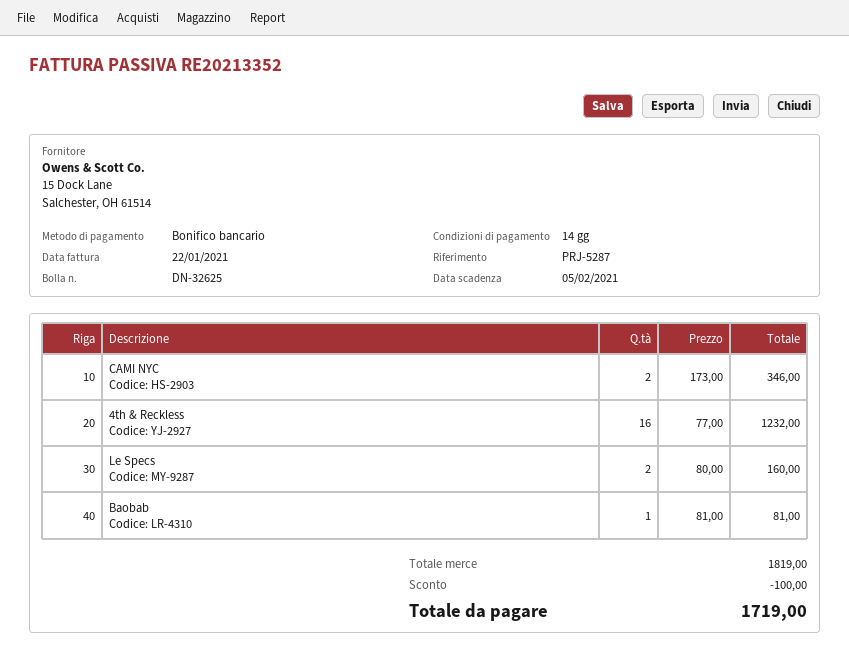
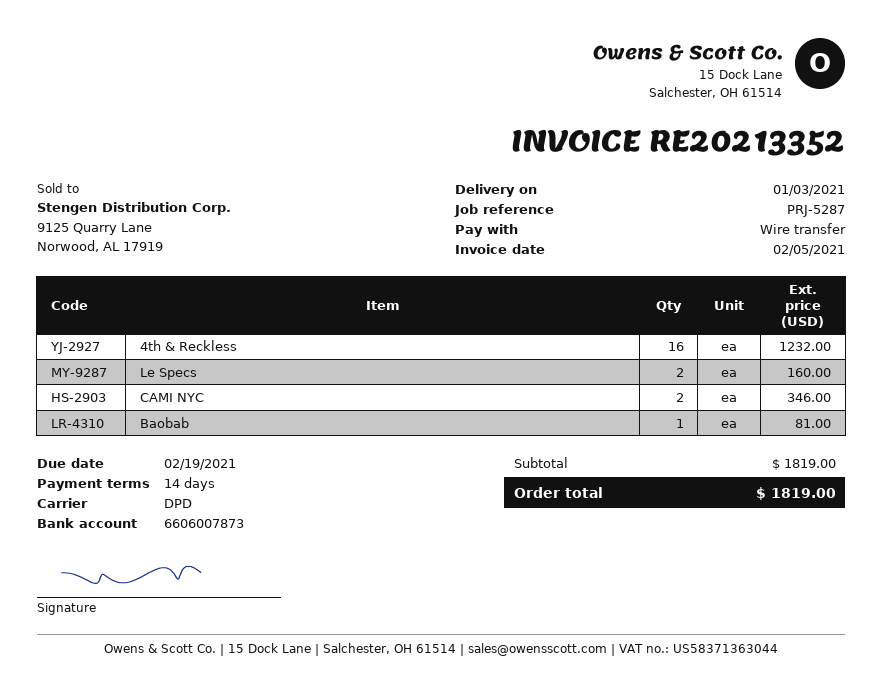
invoice date: 2021-01-22 -> 2021-02-05
due date: 2021-02-05 -> 2021-02-19
discount: 100.00 -> none
total: 1719.00 -> 1819.00

